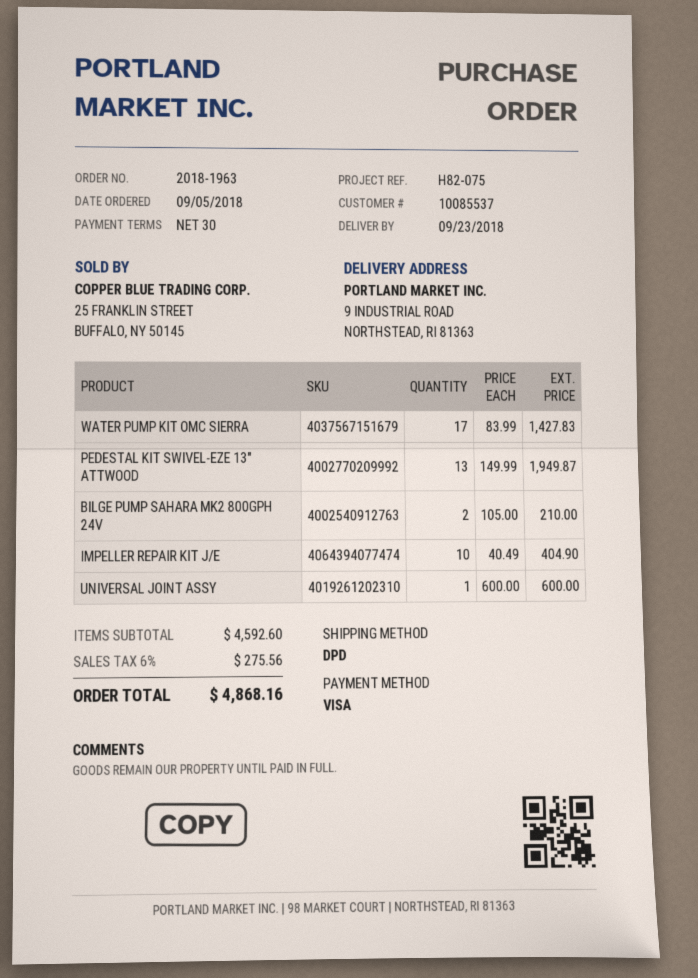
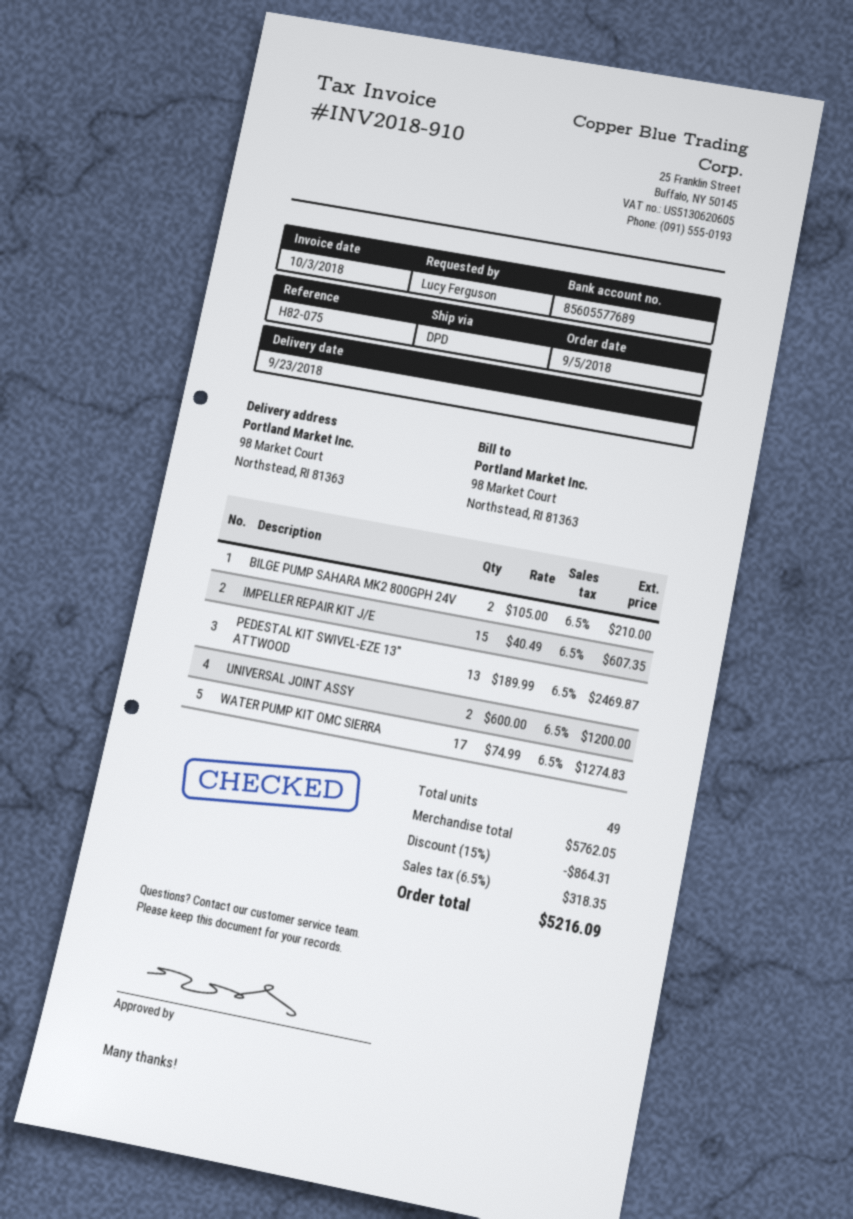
ship to: 9 INDUSTRIAL ROAD, NORTHSTEAD, RI 81363 -> 98 Market Court, Northstead, RI 81363
WATER PUMP KIT OMC SIERRA: 17 x 83.99 = 1427.83 -> 17 x 74.99 = 1274.83
PEDESTAL KIT SWIVEL-EZE 13" ATTWOOD: 13 x 149.99 = 1949.87 -> 13 x 189.99 = 2469.87
IMPELLER REPAIR KIT J/E: 10 x 40.49 = 404.90 -> 15 x 40.49 = 607.35
UNIVERSAL JOINT ASSY: 1 x 600.00 = 600.00 -> 2 x 600.00 = 1200.00
subtotal: 4592.60 -> 5762.05
discount: none -> 15% = 864.31
tax: 6% = 275.56 -> 6.5% = 318.35
total: 4868.16 -> 5216.09

